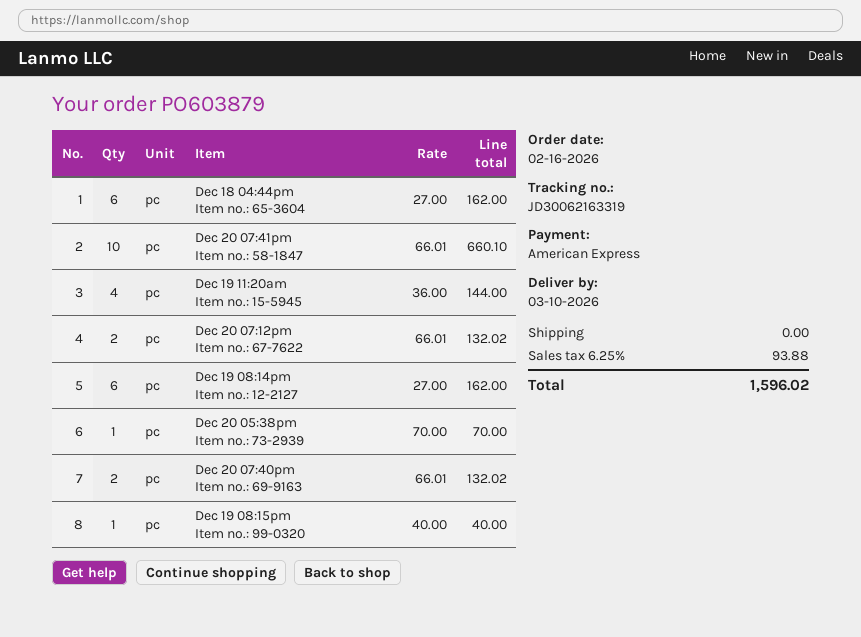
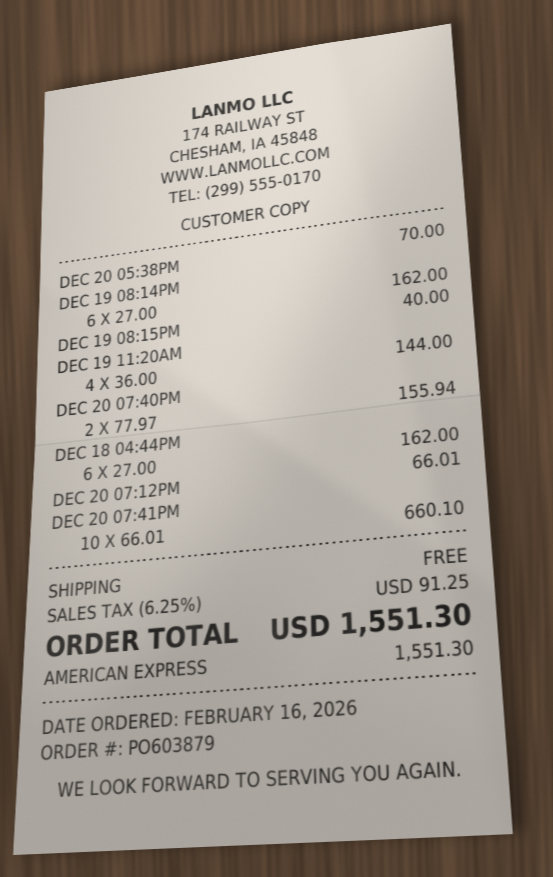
Dec 20 07:12pm: 2 x 66.01 = 132.02 -> 1 x 66.01 = 66.01
Dec 20 07:40pm: 2 x 66.01 = 132.02 -> 2 x 77.97 = 155.94
tax: 6.25% = 93.88 -> 6.25% = 91.25
total: 1596.02 -> 1551.30

